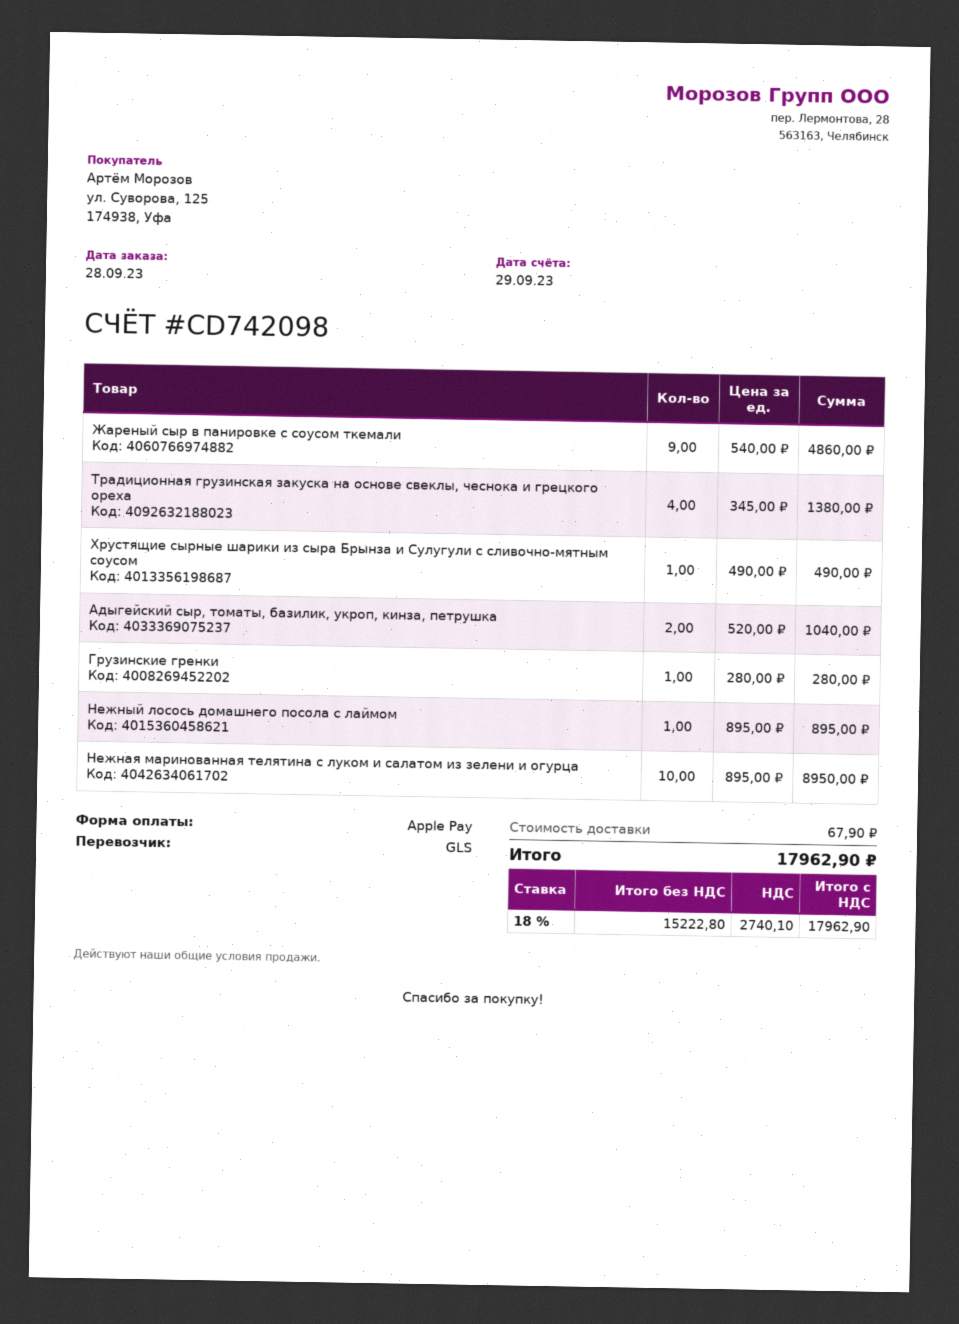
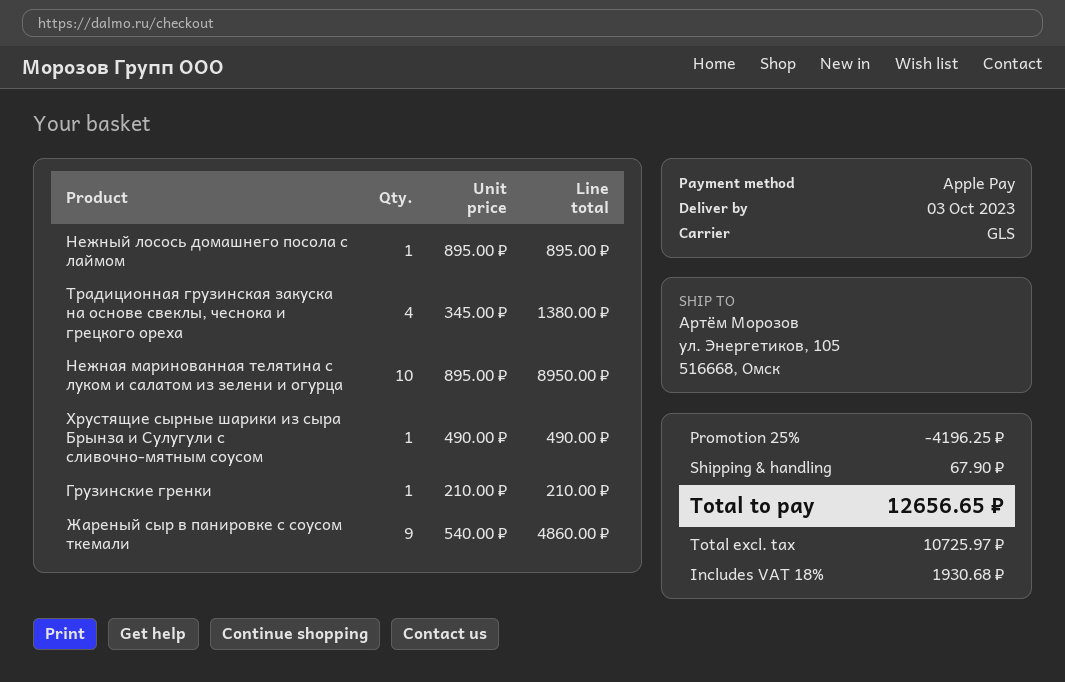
Адыгейский сыр, томаты, базилик, укроп, кинза, петрушка: 2 x 520.00 = 1040.00 -> none
Грузинские гренки: 1 x 280.00 = 280.00 -> 1 x 210.00 = 210.00
discount: none -> 25% = 4196.25
net: 15222.80 -> 10725.97
tax: 18% = 2740.10 -> 18% = 1930.68
total: 17962.90 -> 12656.65

